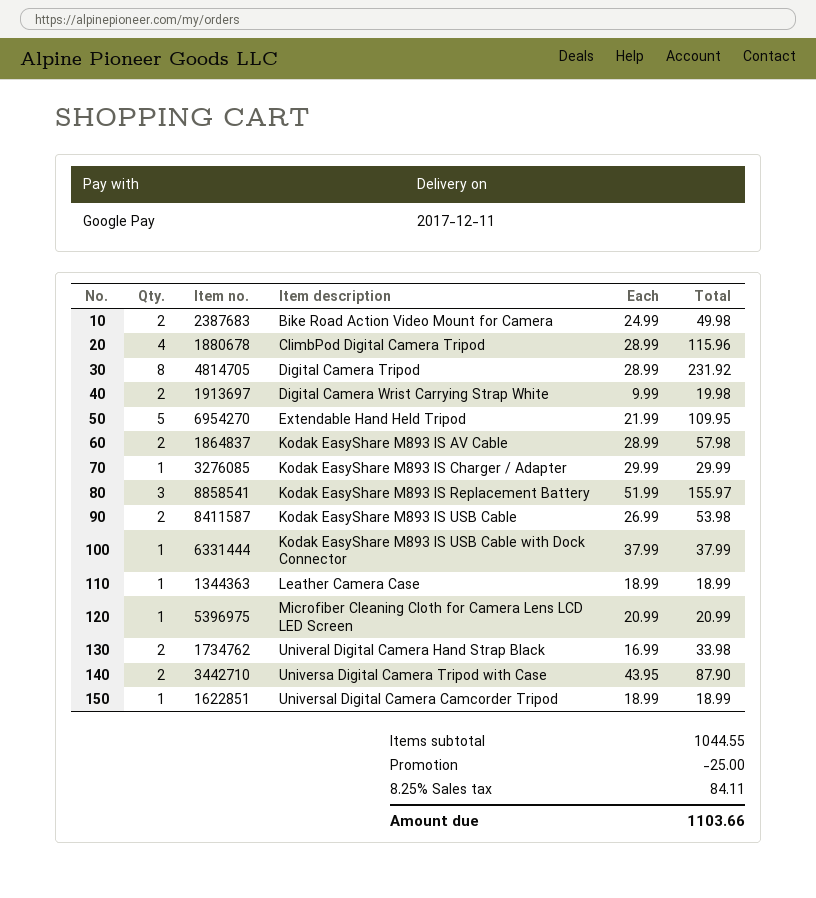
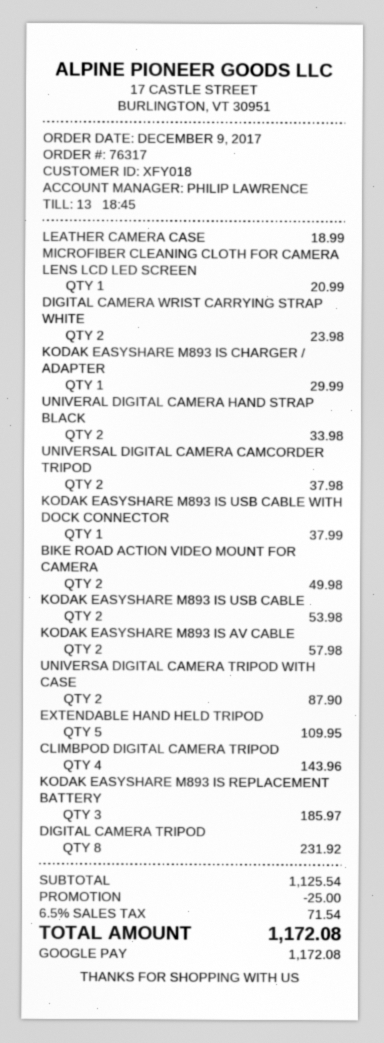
ClimbPod Digital Camera Tripod: 4 for 115.96 -> 4 for 143.96
Digital Camera Wrist Carrying Strap White: 2 for 19.98 -> 2 for 23.98
Kodak EasyShare M893 IS Replacement Battery: 3 for 155.97 -> 3 for 185.97
Universal Digital Camera Camcorder Tripod: 1 for 18.99 -> 2 for 37.98
subtotal: 1044.55 -> 1125.54
tax: 8.25% = 84.11 -> 6.5% = 71.54
total: 1103.66 -> 1172.08

